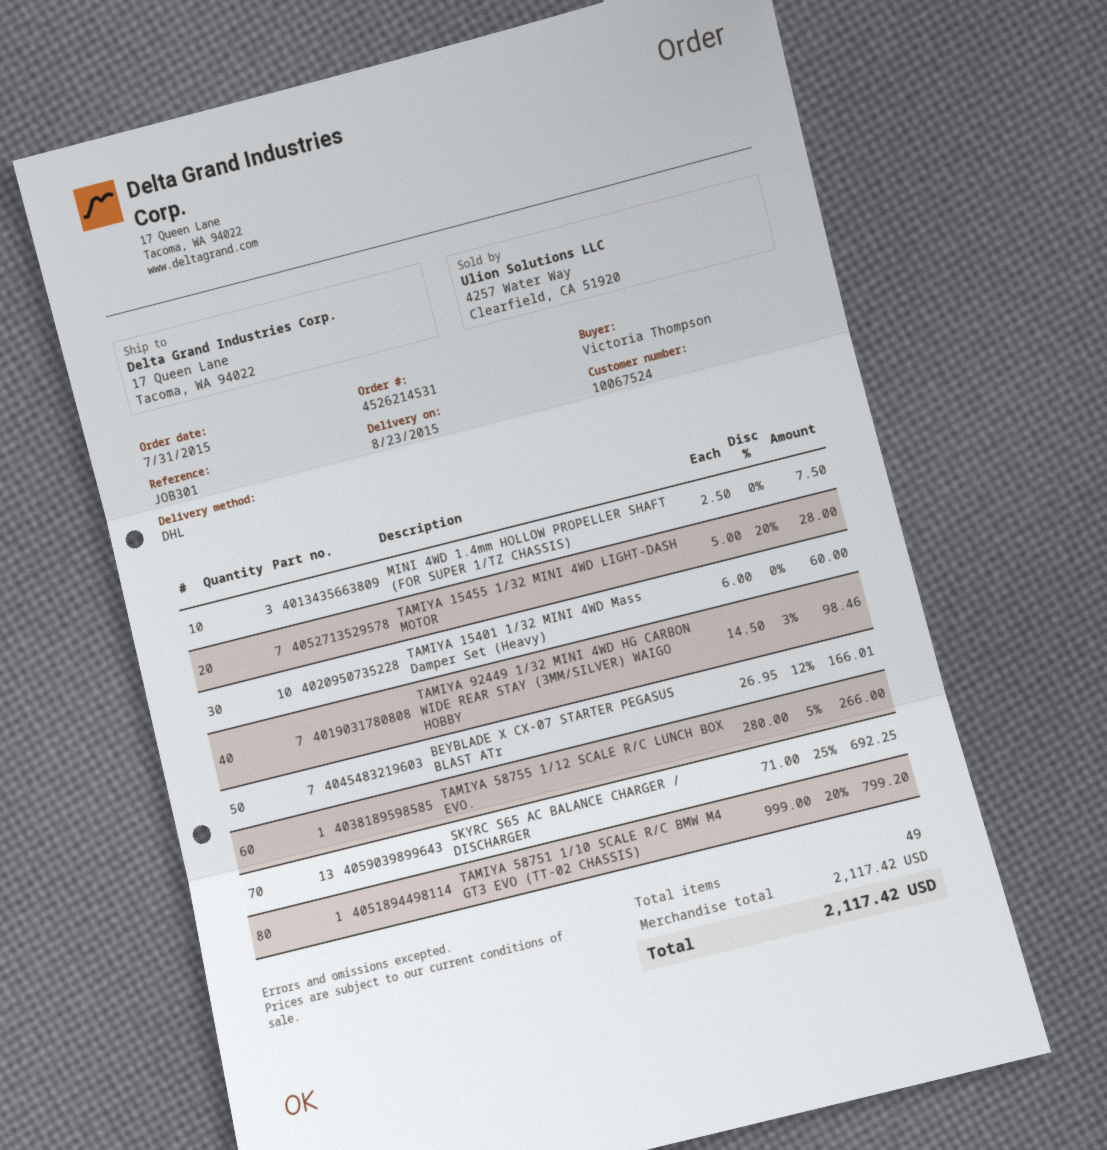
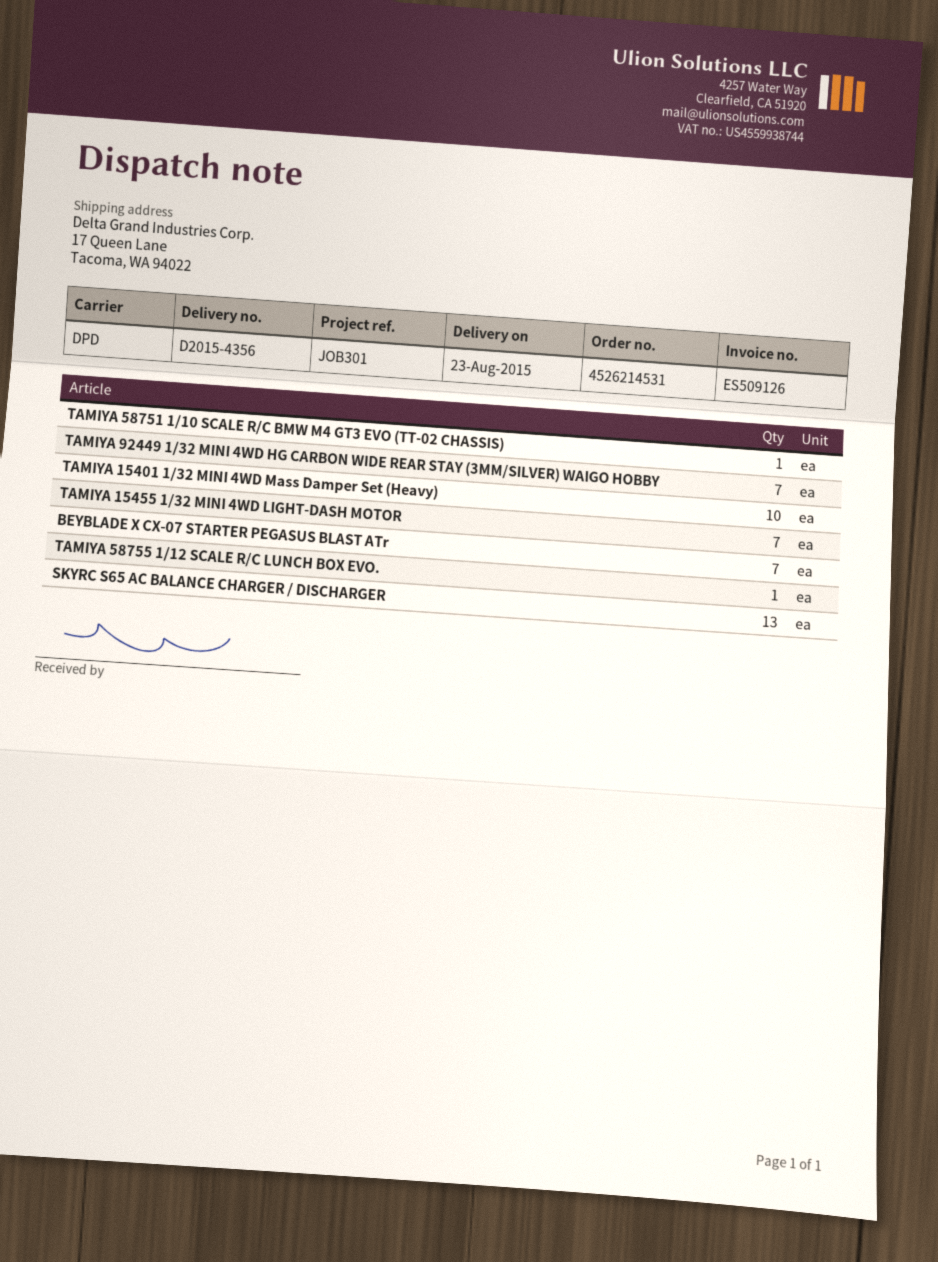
shipping method: DHL -> DPD
MINI 4WD 1.4mm HOLLOW PROPELLER SHAFT (FOR SUPER 1/TZ CHASSIS): 3 -> none

